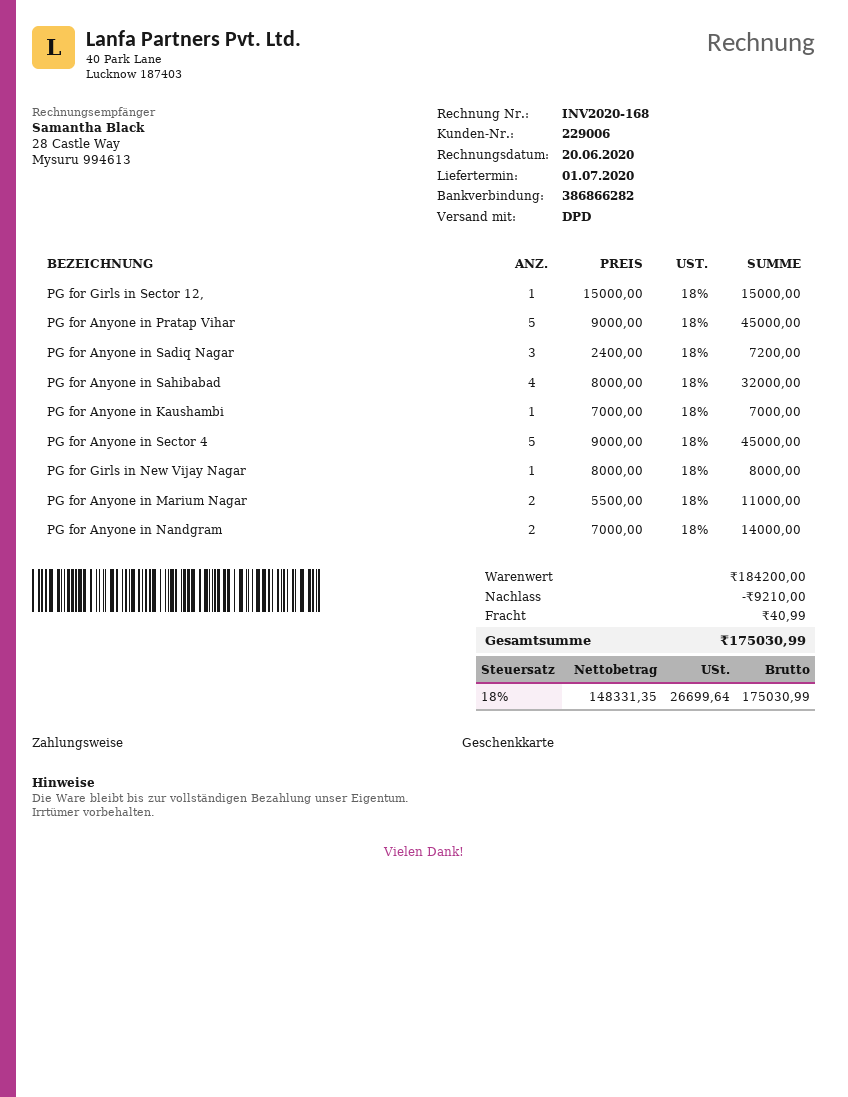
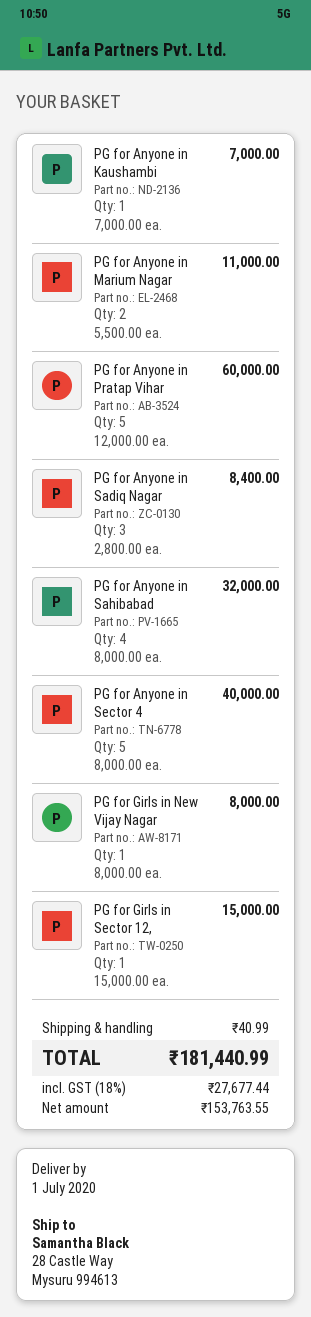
PG for Anyone in Pratap Vihar: 5 x 9000.00 = 45000.00 -> 5 x 12000.00 = 60000.00
PG for Anyone in Sadiq Nagar: 3 x 2400.00 = 7200.00 -> 3 x 2800.00 = 8400.00
PG for Anyone in Sector 4: 5 x 9000.00 = 45000.00 -> 5 x 8000.00 = 40000.00
PG for Anyone in Nandgram: 2 x 7000.00 = 14000.00 -> none
discount: 9210.00 -> none
net: 148331.35 -> 153763.55
tax: 18% = 26699.64 -> 18% = 27677.44
total: 175030.99 -> 181440.99

